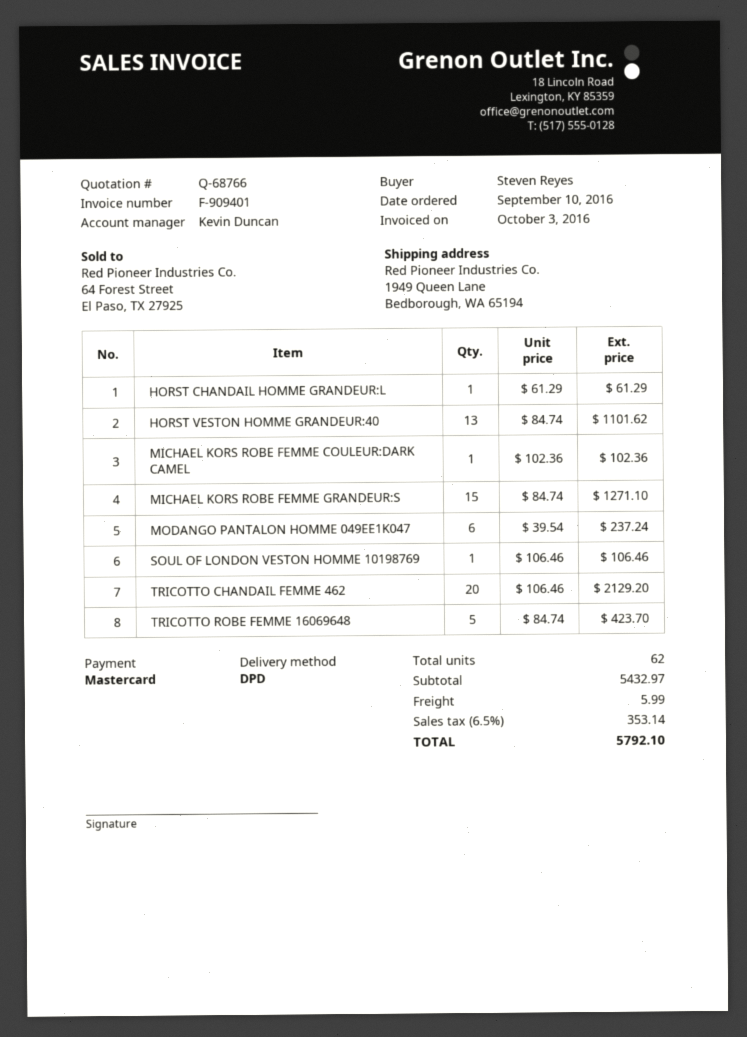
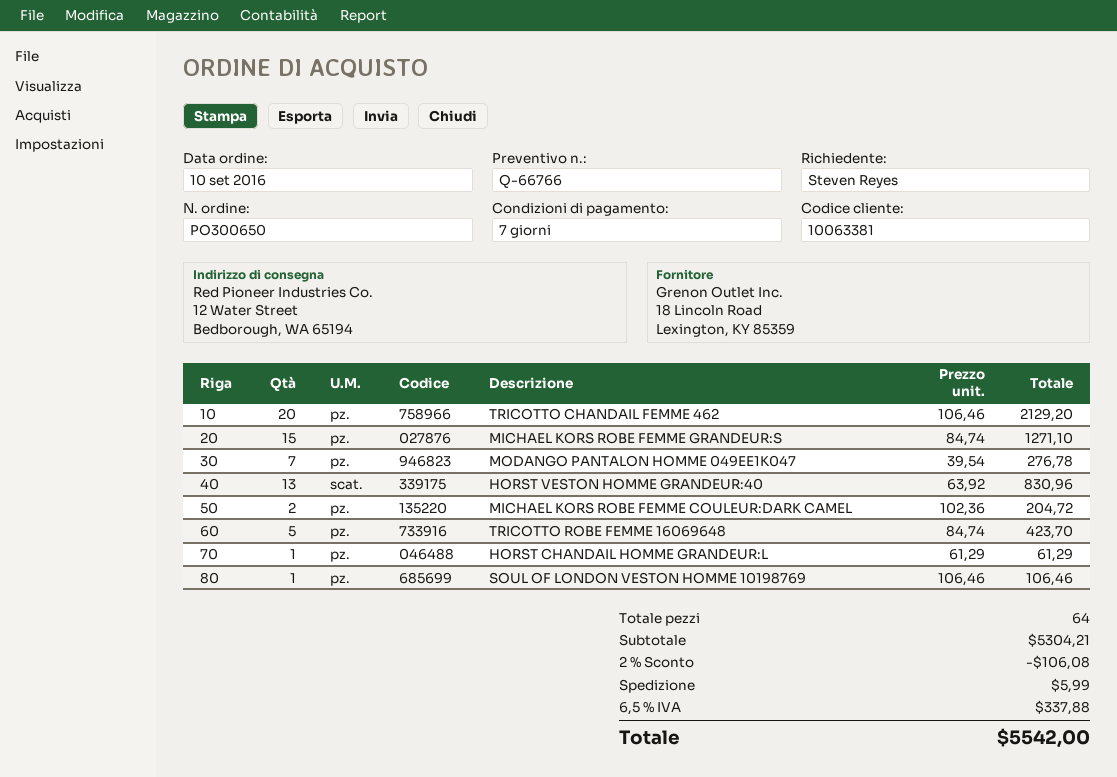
quote number: Q-68766 -> Q-66766
ship to: 1949 Queen Lane, Bedborough, WA 65194 -> 12 Water Street, Bedborough, WA 65194
HORST VESTON HOMME GRANDEUR:40: 13 x 84.74 = 1101.62 -> 13 x 63.92 = 830.96
MICHAEL KORS ROBE FEMME COULEUR:DARK CAMEL: 1 x 102.36 = 102.36 -> 2 x 102.36 = 204.72
MODANGO PANTALON HOMME 049EE1K047: 6 x 39.54 = 237.24 -> 7 x 39.54 = 276.78
total quantity: 62 -> 64
subtotal: 5432.97 -> 5304.21
discount: none -> 2% = 106.08
tax: 6.5% = 353.14 -> 6.5% = 337.88
total: 5792.10 -> 5542.00

